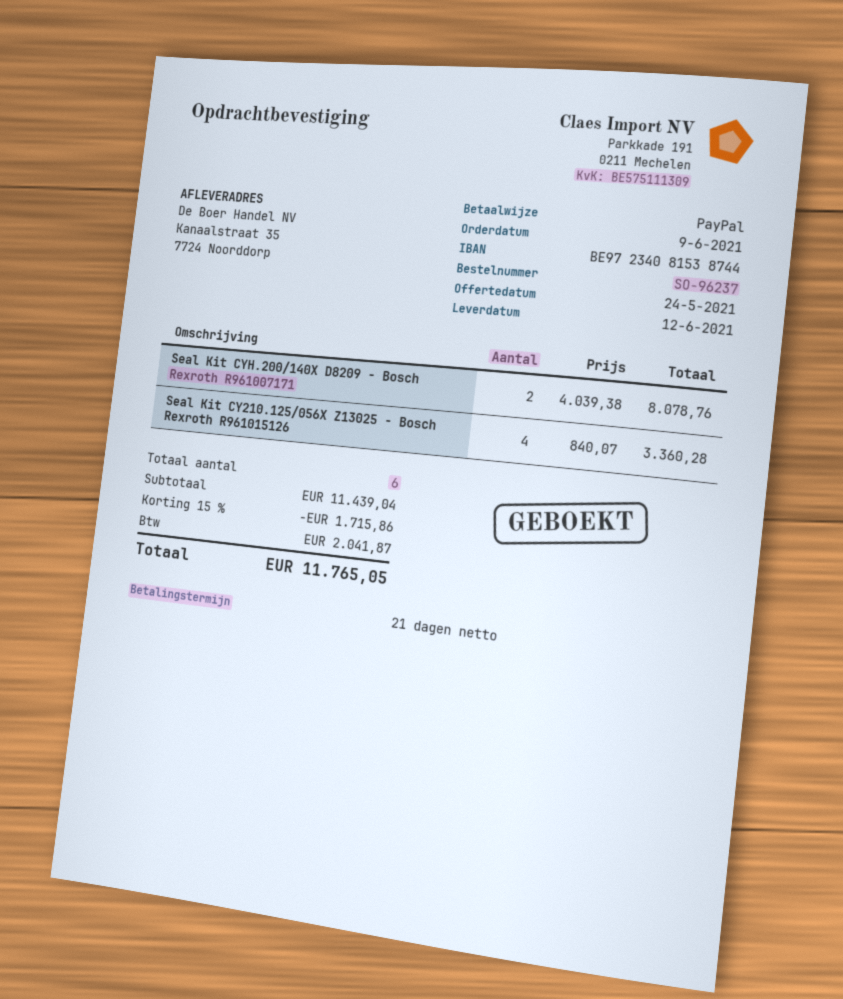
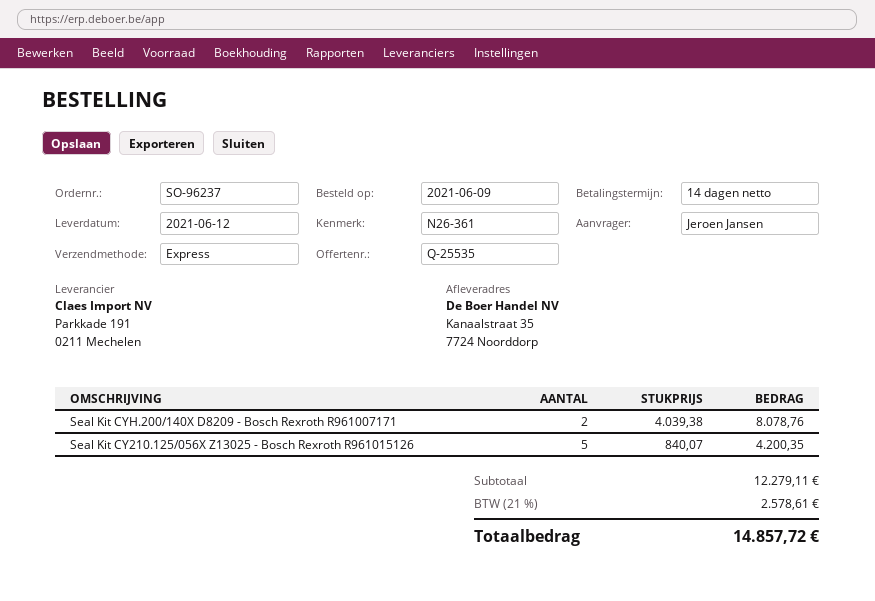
payment terms: 21 days -> 14 days
Seal Kit CY210.125/056X Z13025 - Bosch Rexroth R961015126: 4 x 840.07 = 3360.28 -> 5 x 840.07 = 4200.35
subtotal: 11439.04 -> 12279.11
discount: 15% = 1715.86 -> none
tax: 2041.87 -> 2578.61
total: 11765.05 -> 14857.72

